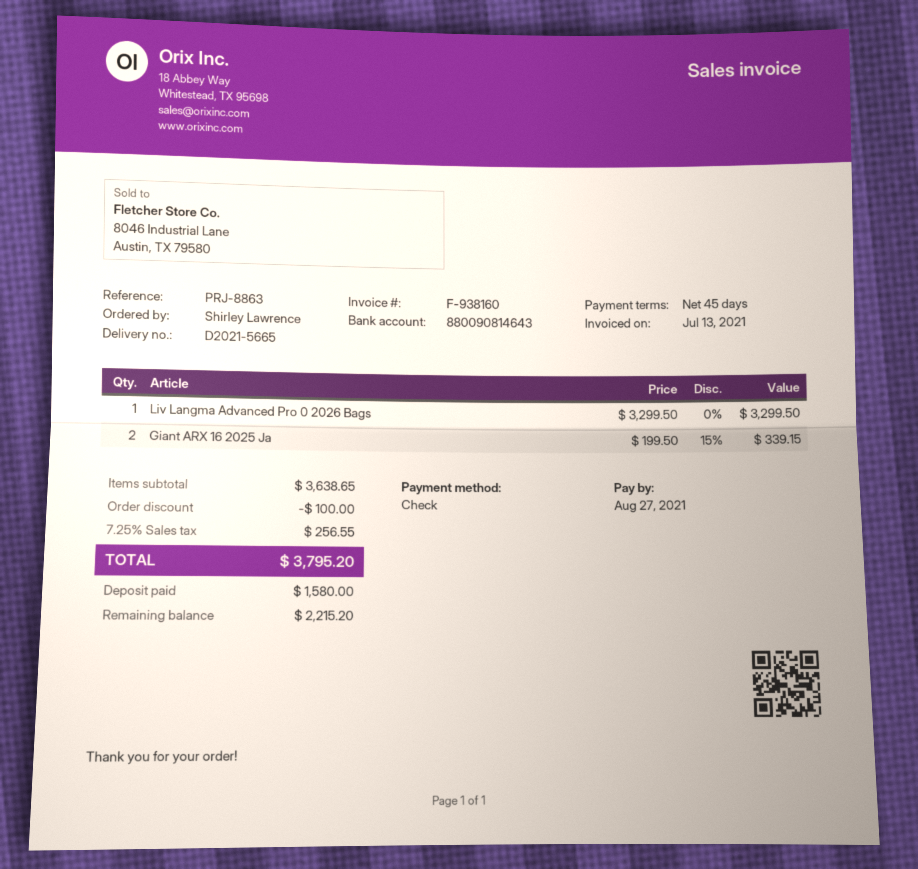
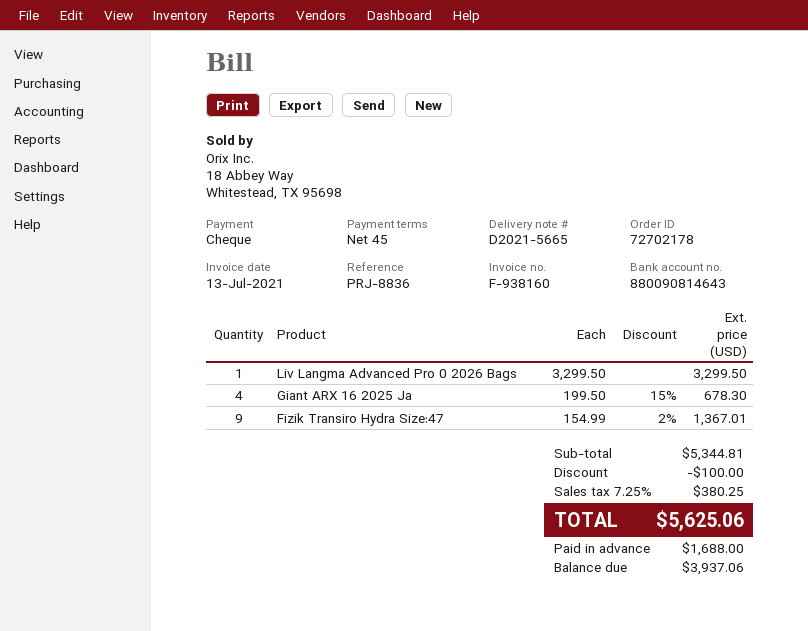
reference: PRJ-8863 -> PRJ-8836
Giant ARX 16 2025 Ja: 2 x 199.50 - 15% = 339.15 -> 4 x 199.50 - 15% = 678.30
Fizik Transiro Hydra Size:47: none -> 9 x 154.99 - 2% = 1367.01
subtotal: 3638.65 -> 5344.81
tax: 7.25% = 256.55 -> 7.25% = 380.25
total: 3795.20 -> 5625.06
deposit: 1580.00 -> 1688.00
balance: 2215.20 -> 3937.06

